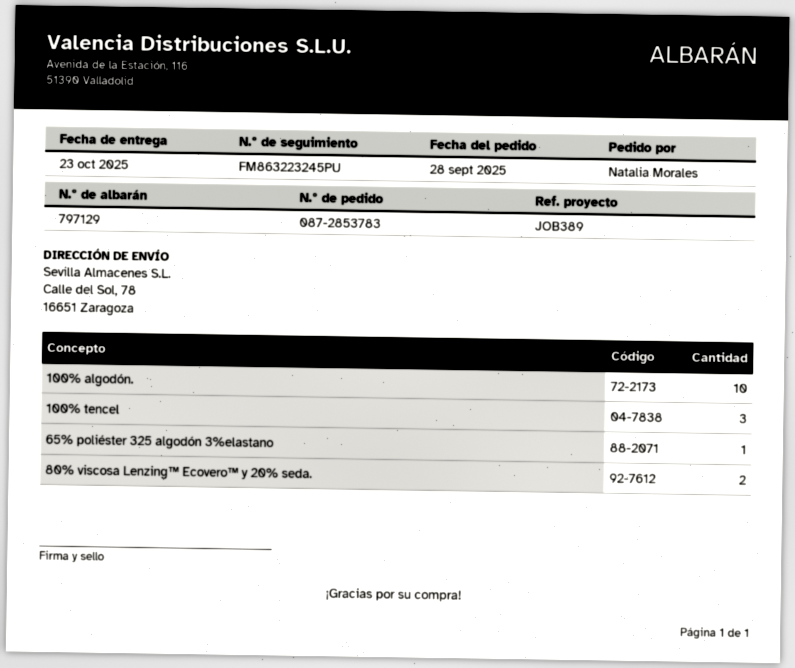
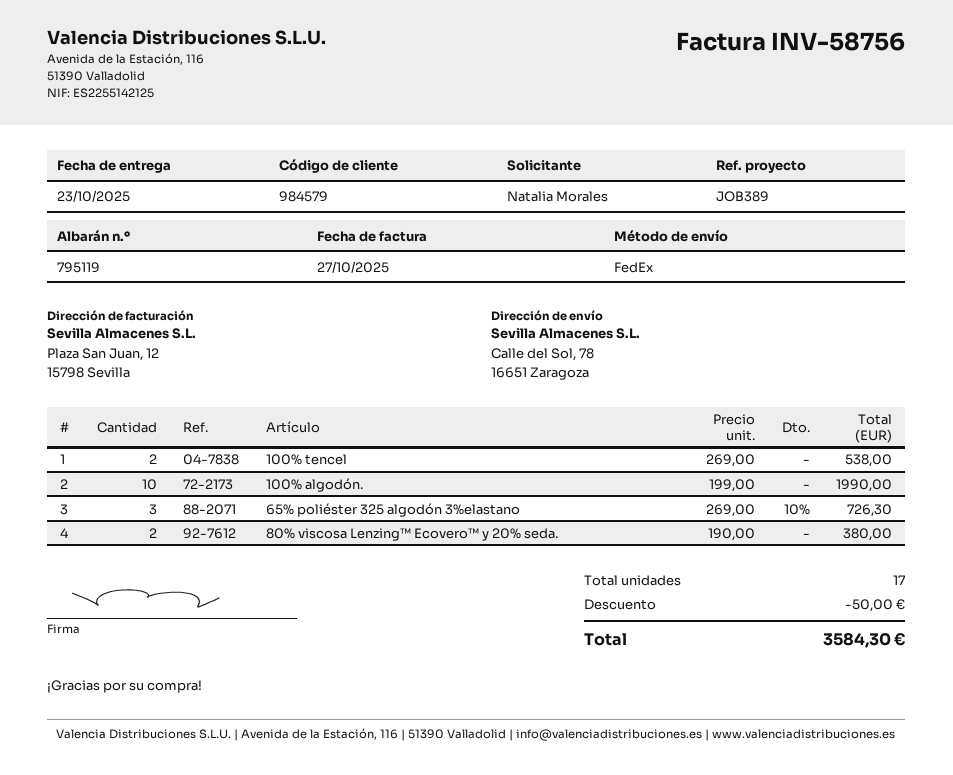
delivery note number: 797129 -> 795119
100% tencel: 3 -> 2
65% poliéster 325 algodón 3%elastano: 1 -> 3

